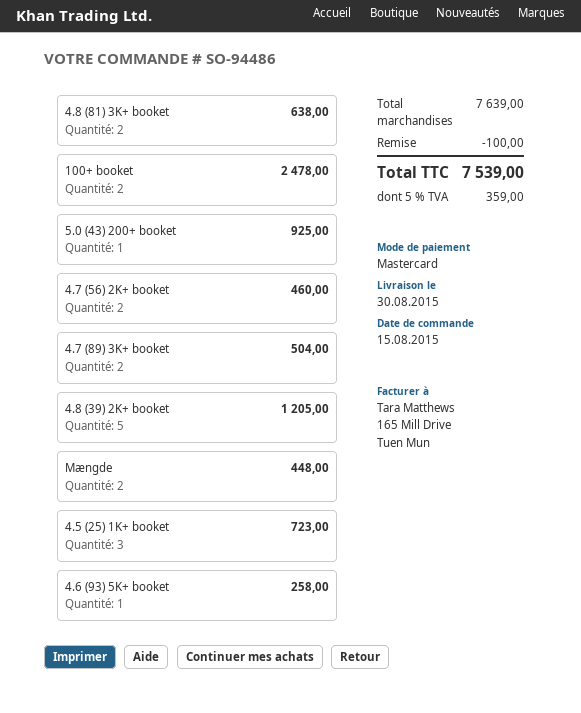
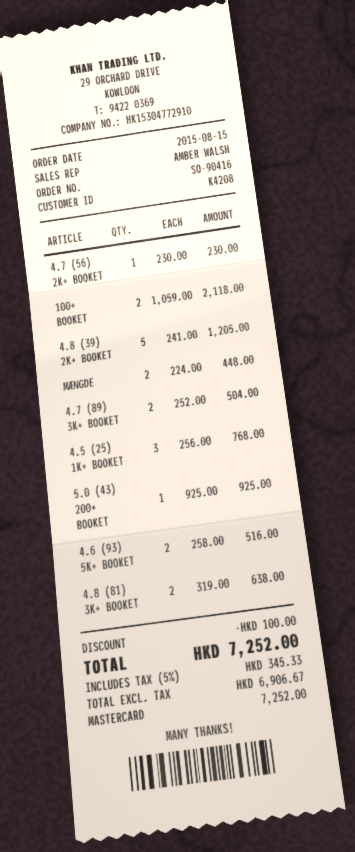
order number: SO-94486 -> SO-90416
100+ booket: 2 for 2478.00 -> 2 for 2118.00
4.7 (56) 2K+ booket: 2 for 460.00 -> 1 for 230.00
4.5 (25) 1K+ booket: 3 for 723.00 -> 3 for 768.00
4.6 (93) 5K+ booket: 1 for 258.00 -> 2 for 516.00
tax: 5% = 359.00 -> 5% = 345.33
total: 7539.00 -> 7252.00

